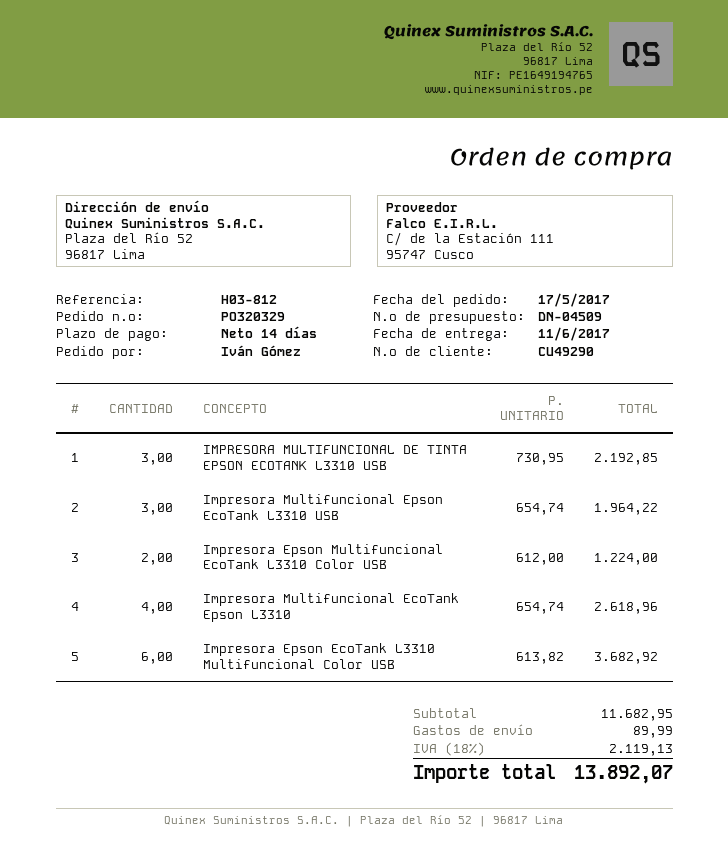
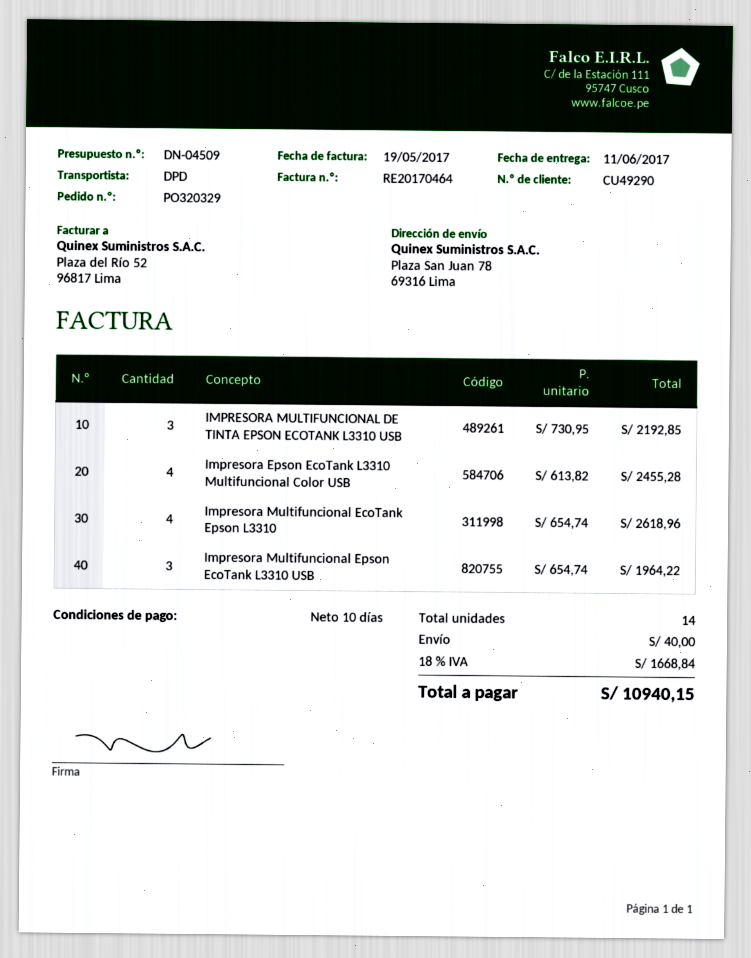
payment terms: 14 days -> 10 days
ship to: Plaza del Río 52, 96817 Lima -> Plaza San Juan 78, 69316 Lima
Impresora Epson Multifuncional EcoTank L3310 Color USB: 2 x 612.00 = 1224.00 -> none
Impresora Epson EcoTank L3310 Multifuncional Color USB: 6 x 613.82 = 3682.92 -> 4 x 613.82 = 2455.28
shipping: 89.99 -> 40.00
tax: 18% = 2119.13 -> 18% = 1668.84
total: 13892.07 -> 10940.15

